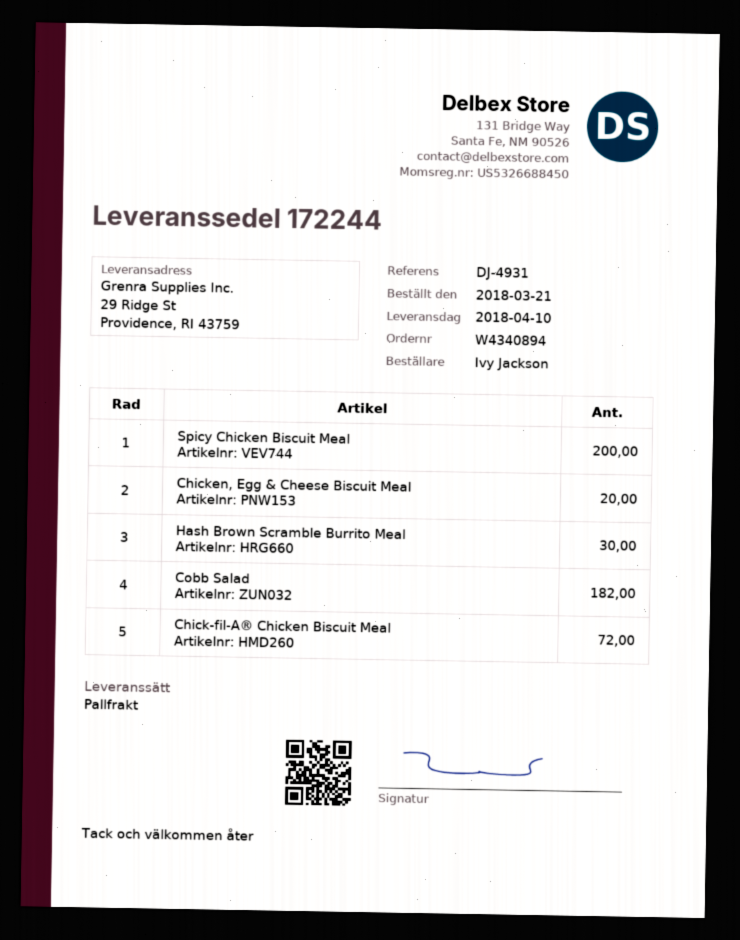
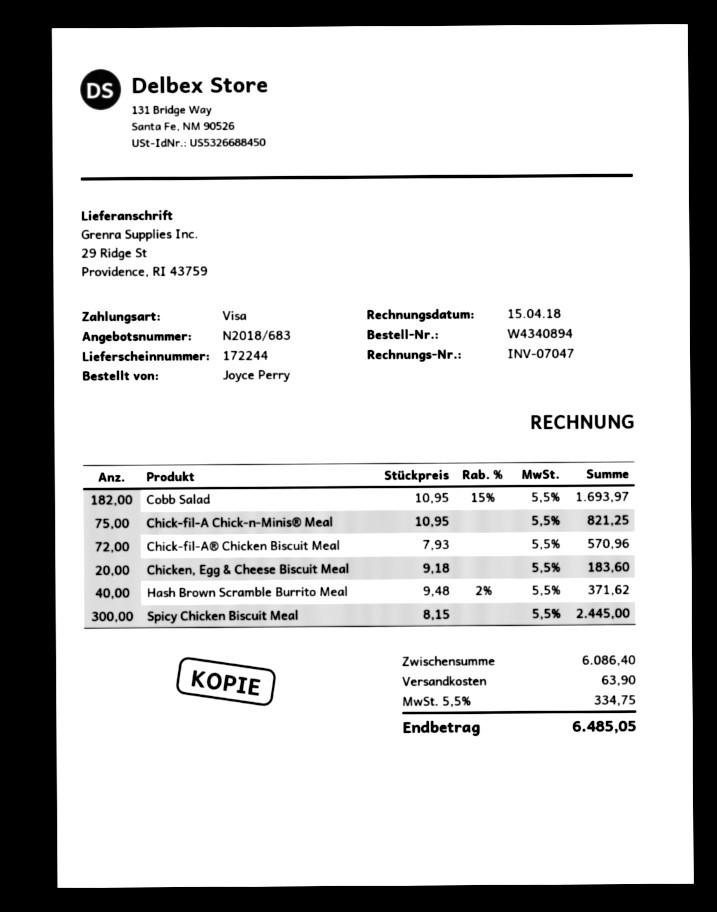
ordered by: Ivy Jackson -> Joyce Perry
Spicy Chicken Biscuit Meal: 200 -> 300
Hash Brown Scramble Burrito Meal: 30 -> 40
Chick-fil-A Chick-n-Minis® Meal: none -> 75

